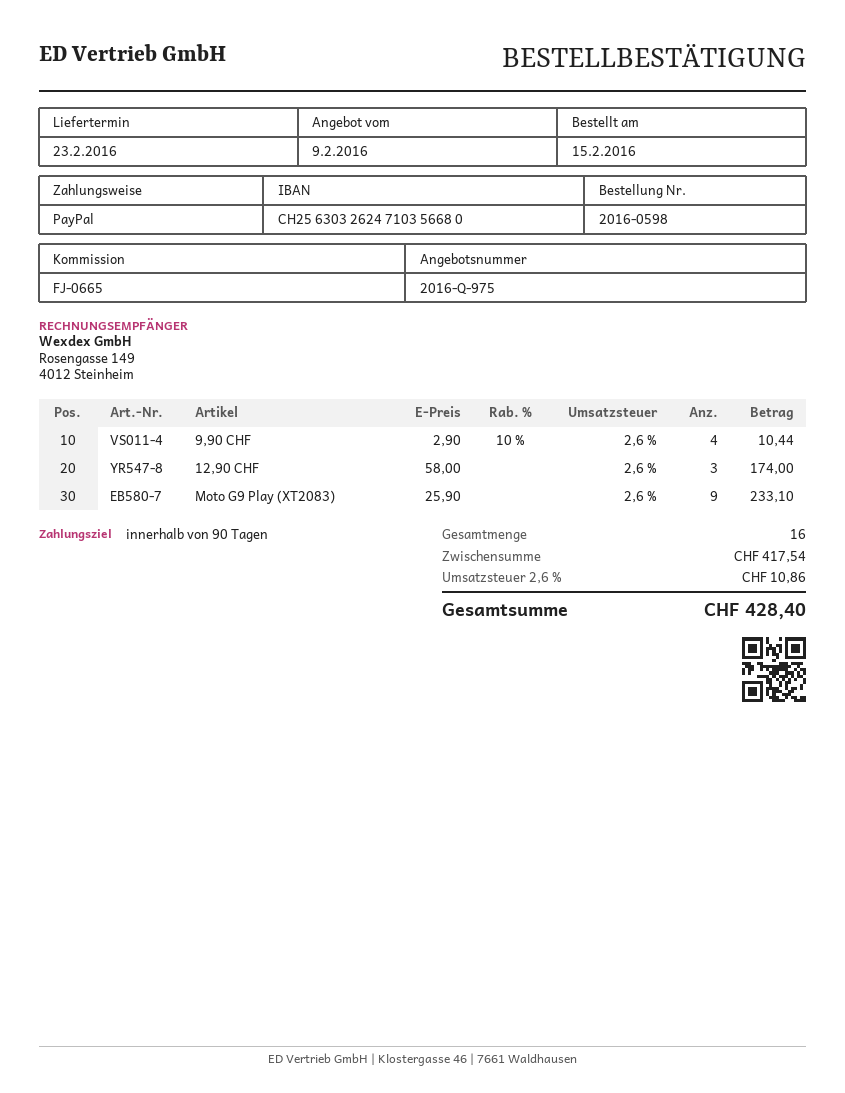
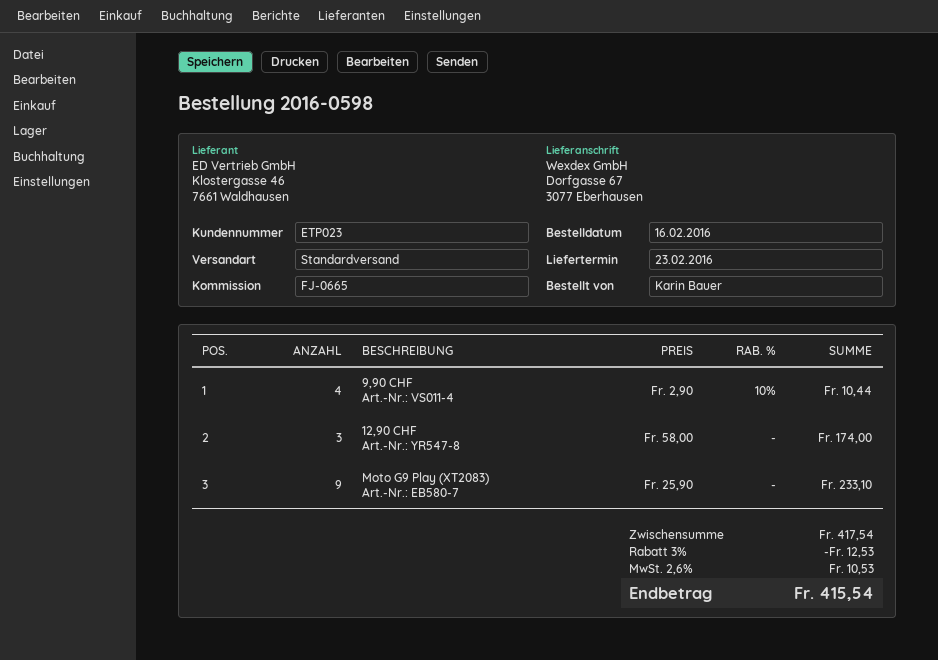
order date: 2016-02-15 -> 2016-02-16
discount: none -> 3% = 12.53
tax: 2.6% = 10.86 -> 2.6% = 10.53
total: 428.40 -> 415.54

